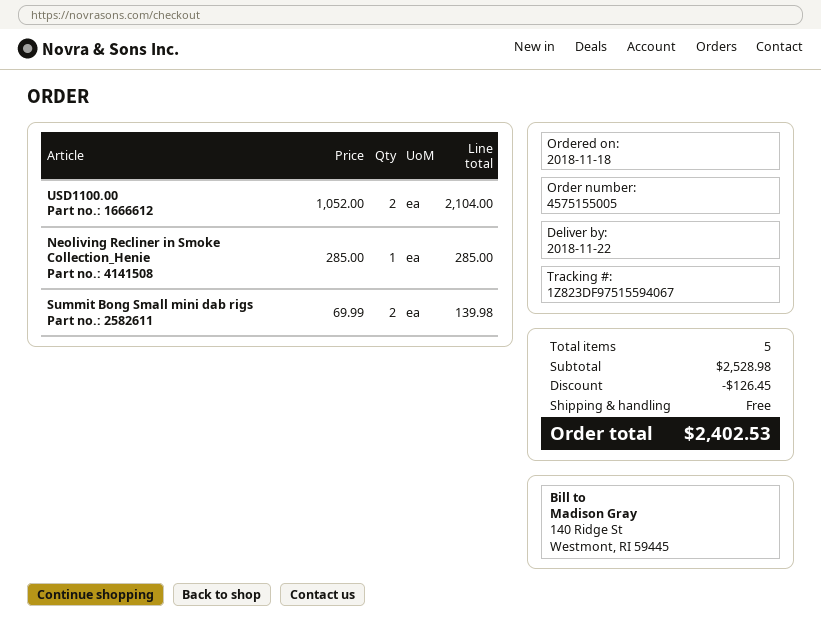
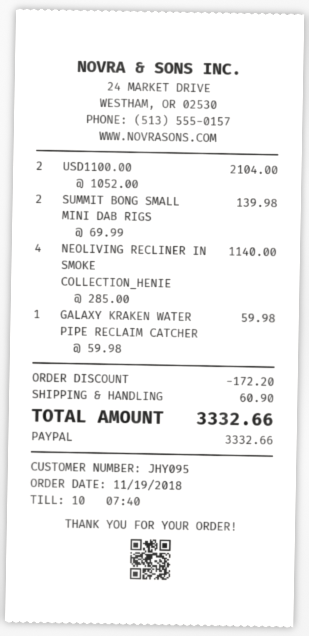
order date: 2018-11-18 -> 2018-11-19
Neoliving Recliner in Smoke Collection_Henie: 1 x 285.00 = 285.00 -> 4 x 285.00 = 1140.00
GALAXY KRAKEN WATER PIPE RECLAIM CATCHER: none -> 1 x 59.98 = 59.98
discount: 126.45 -> 172.20
shipping: 0.00 -> 60.90
total: 2402.53 -> 3332.66

